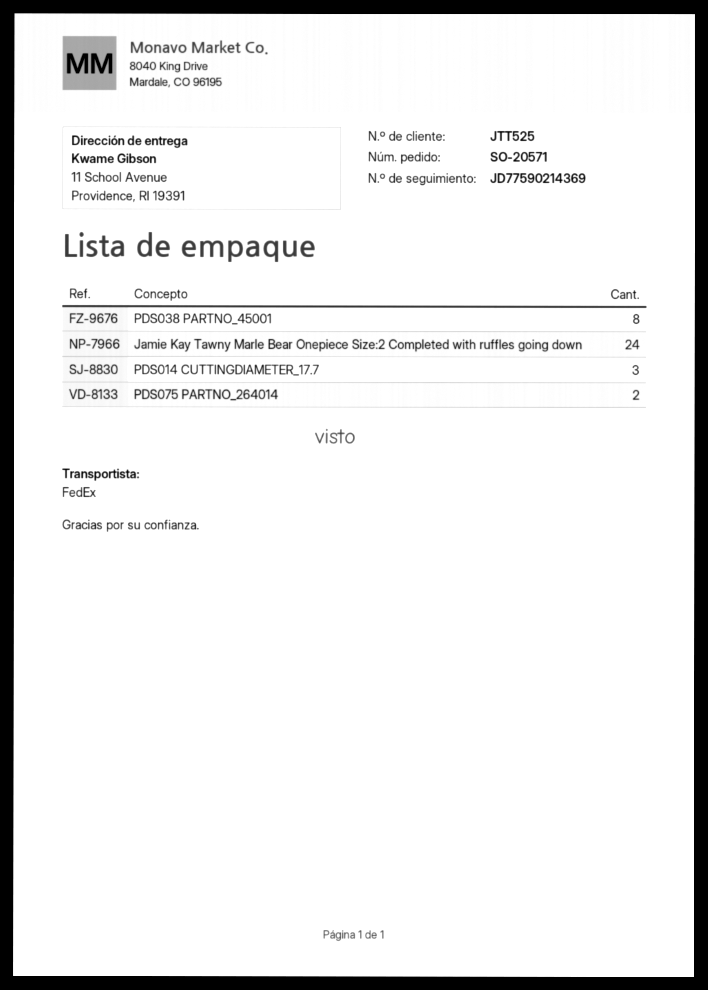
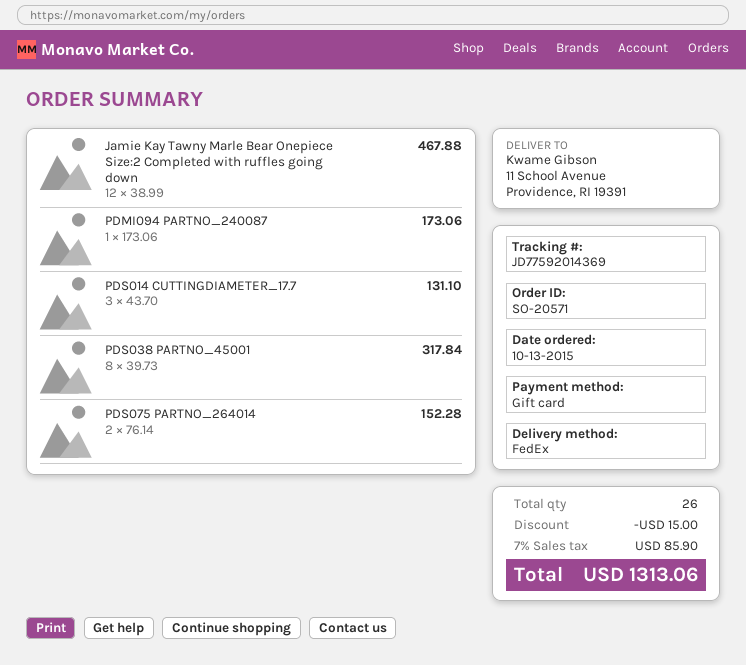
tracking number: JD77590214369 -> JD77592014369
Jamie Kay Tawny Marle Bear Onepiece Size:2 Completed with ruffles going down: 24 -> 12
PDMI094 PARTNO_240087: none -> 1

